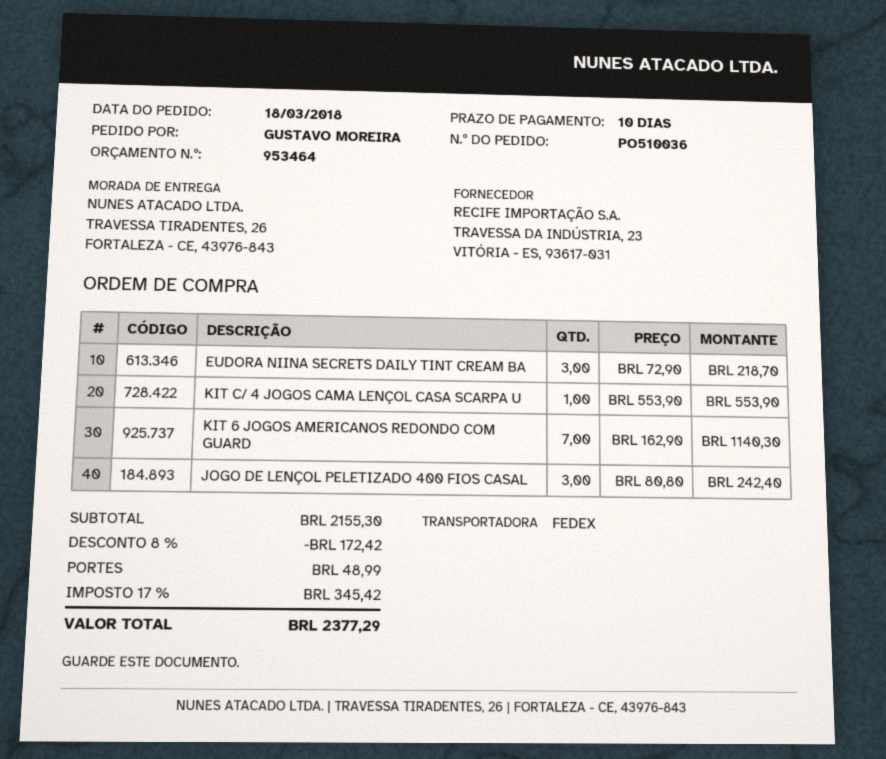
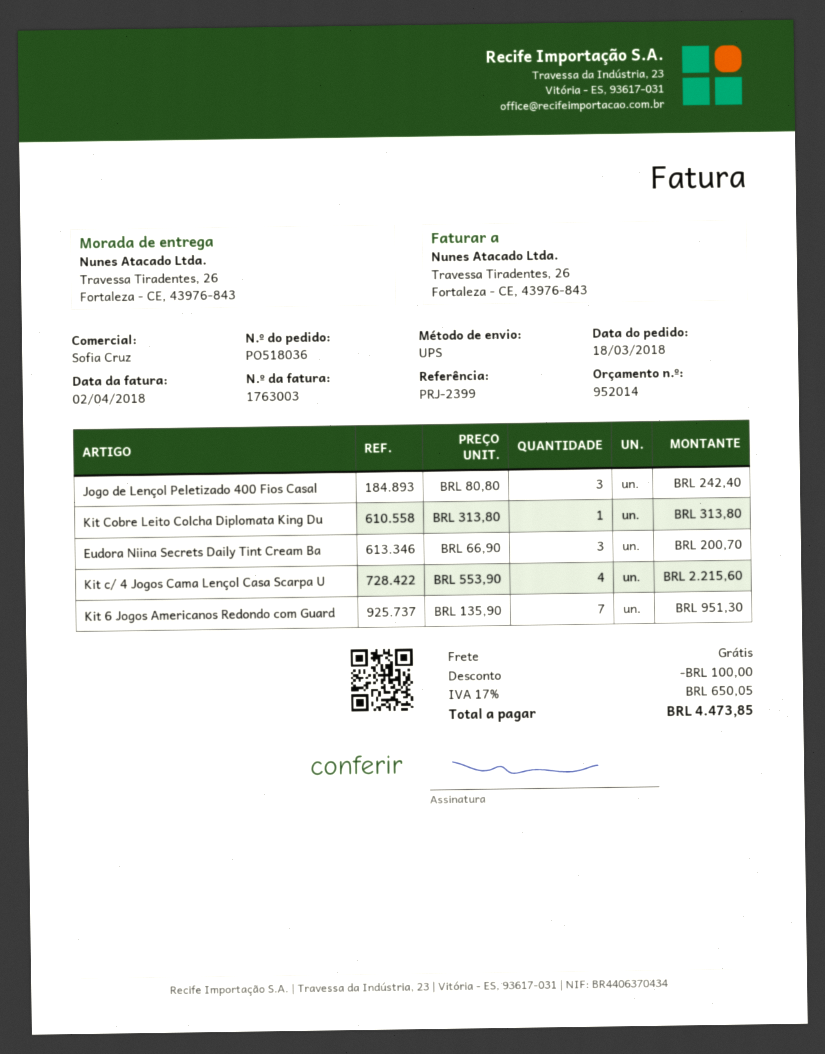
quote number: 953464 -> 952014
order number: PO510036 -> PO518036
shipping method: FedEx -> UPS
EUDORA NIINA SECRETS DAILY TINT CREAM BA: 3 x 72.90 = 218.70 -> 3 x 66.90 = 200.70
KIT C/ 4 JOGOS CAMA LENÇOL CASA SCARPA U: 1 x 553.90 = 553.90 -> 4 x 553.90 = 2215.60
KIT 6 JOGOS AMERICANOS REDONDO COM GUARD: 7 x 162.90 = 1140.30 -> 7 x 135.90 = 951.30
Kit Cobre Leito Colcha Diplomata King Du: none -> 1 x 313.80 = 313.80
discount: 172.42 -> 100.00
shipping: 48.99 -> 0.00
tax: 17% = 345.42 -> 17% = 650.05
total: 2377.29 -> 4473.85

